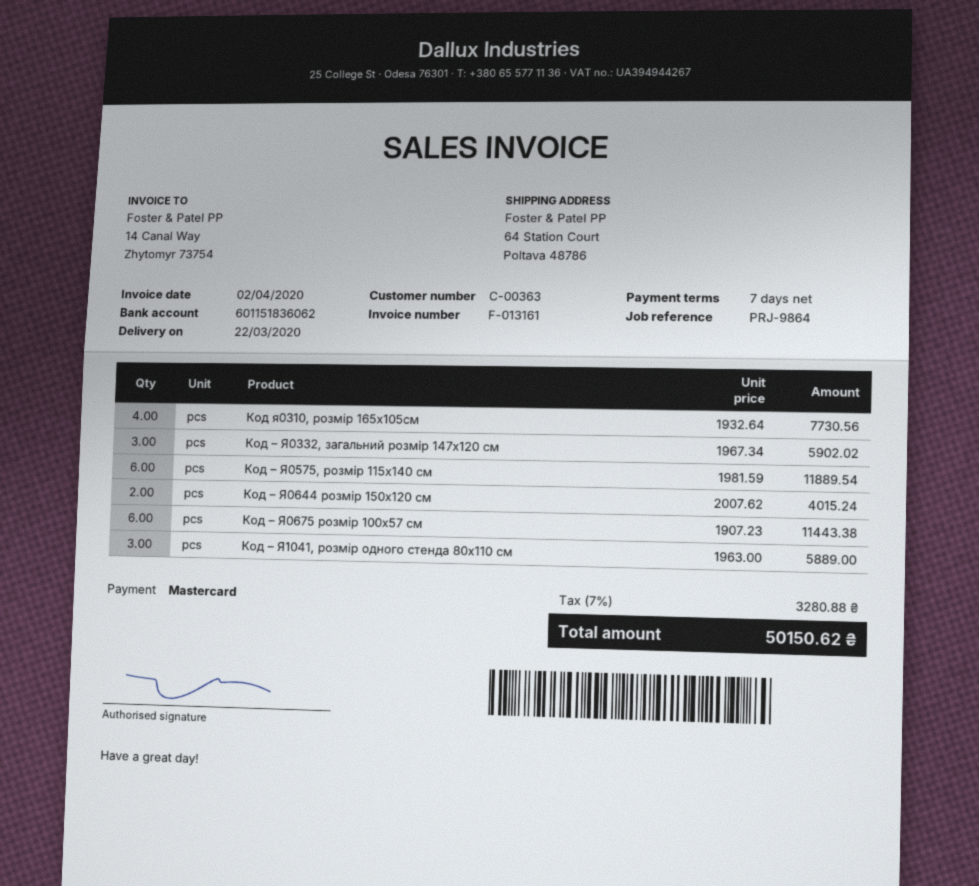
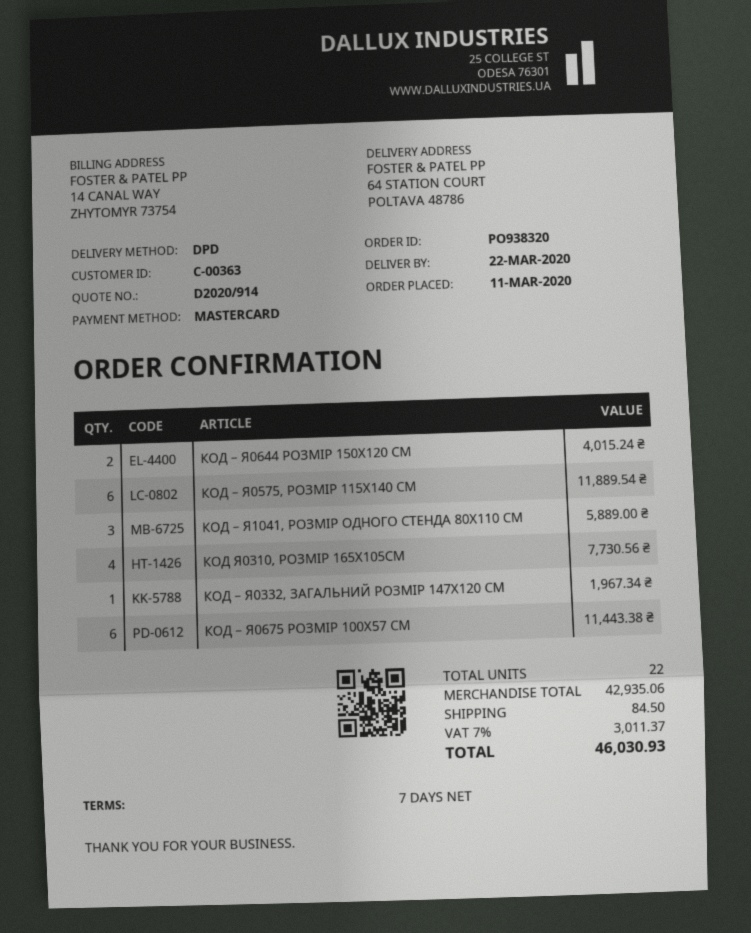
Код – Я0332, загальний розмір 147х120 см: 3 for 5902.02 -> 1 for 1967.34
shipping: none -> 84.50
tax: 7% = 3280.88 -> 7% = 3011.37
total: 50150.62 -> 46030.93

